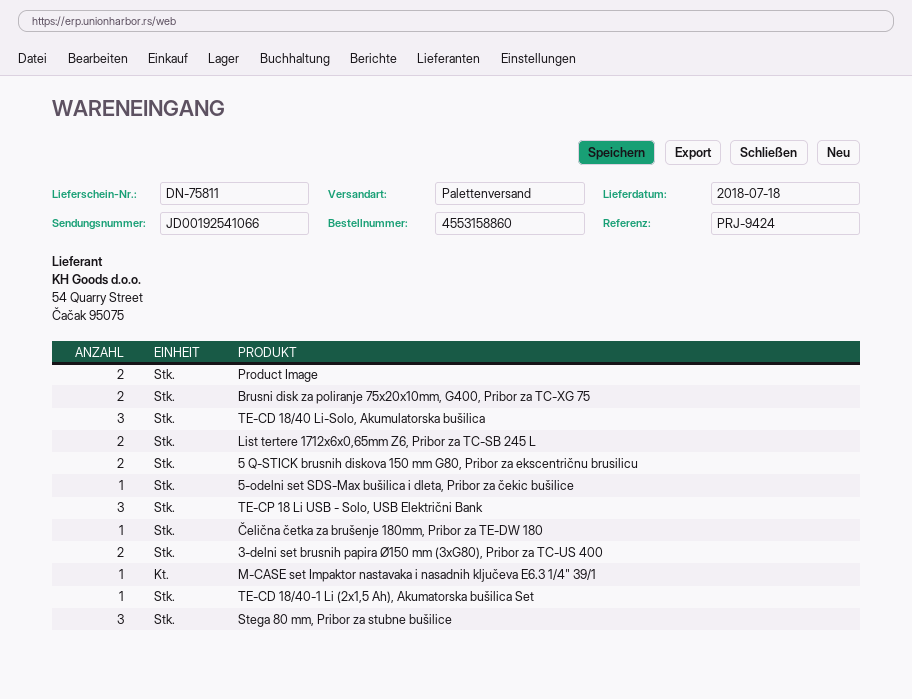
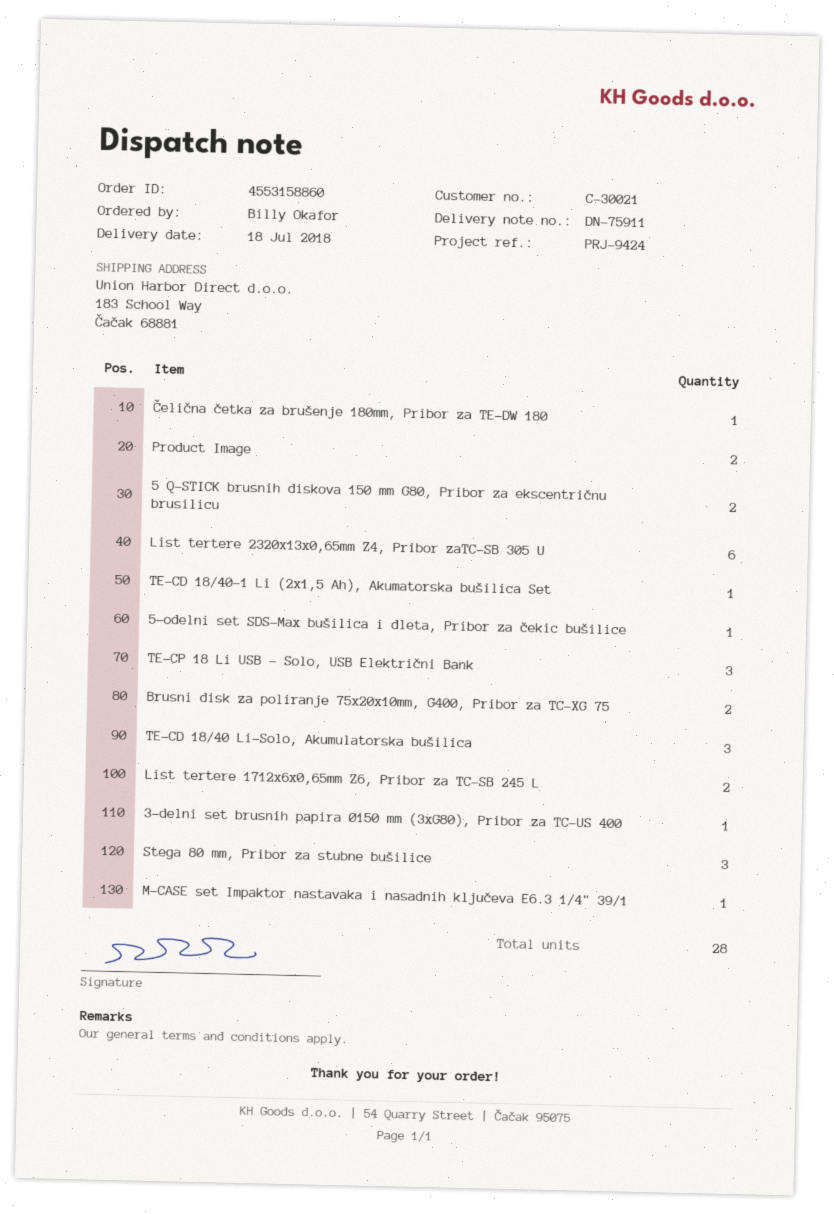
delivery note number: DN-75811 -> DN-75911
3-delni set brusnih papira Ø150 mm (3xG80), Pribor za TC-US 400: 2 -> 1
List tertere 2320x13x0,65mm Z4, Pribor zaTC-SB 305 U: none -> 6

